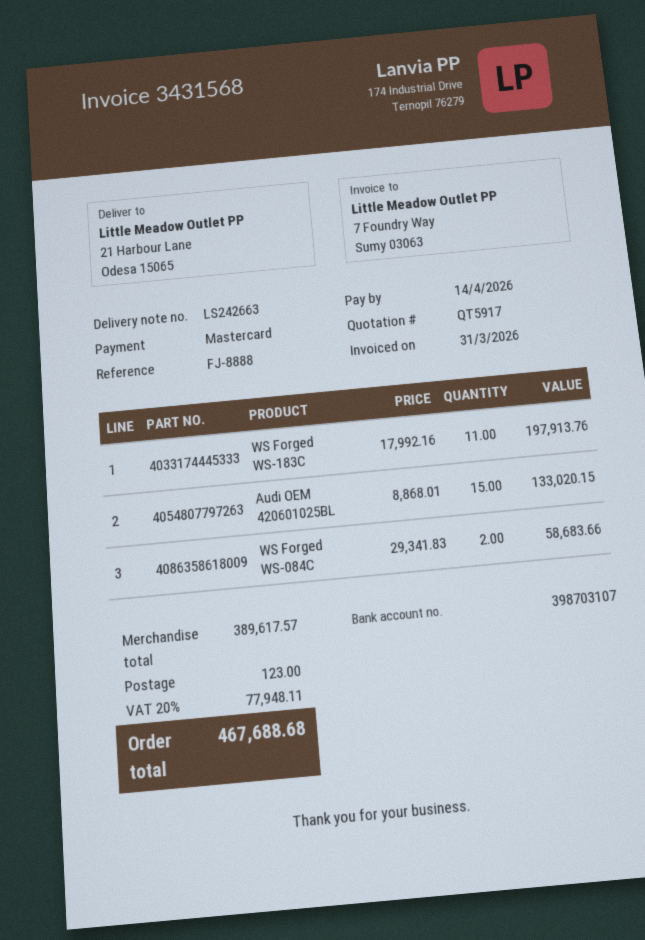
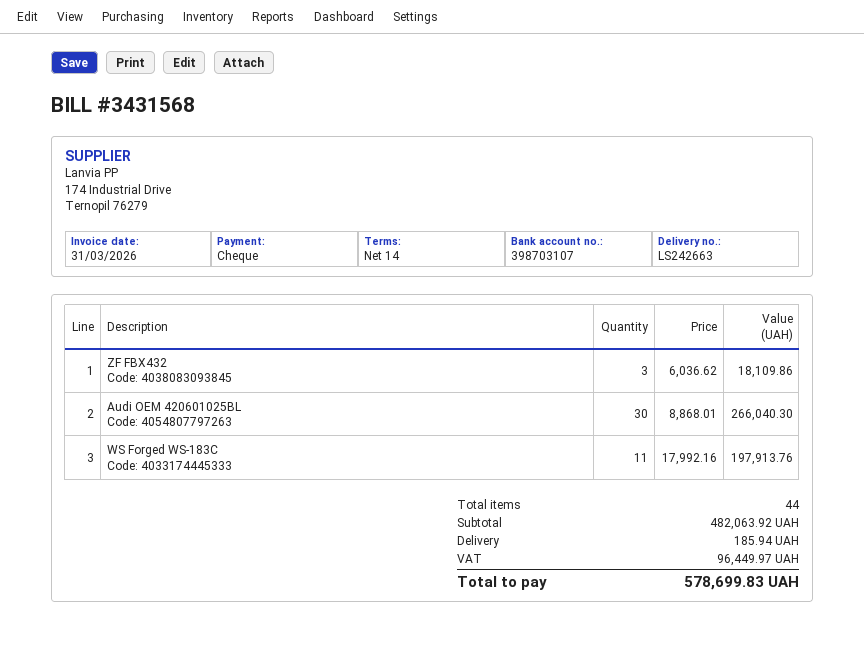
payment method: Mastercard -> cheque
Audi OEM 420601025BL: 15 x 8868.01 = 133020.15 -> 30 x 8868.01 = 266040.30
WS Forged WS-084C: 2 x 29341.83 = 58683.66 -> none
ZF FBX432: none -> 3 x 6036.62 = 18109.86
subtotal: 389617.57 -> 482063.92
shipping: 123.00 -> 185.94
tax: 77948.11 -> 96449.97
total: 467688.68 -> 578699.83

